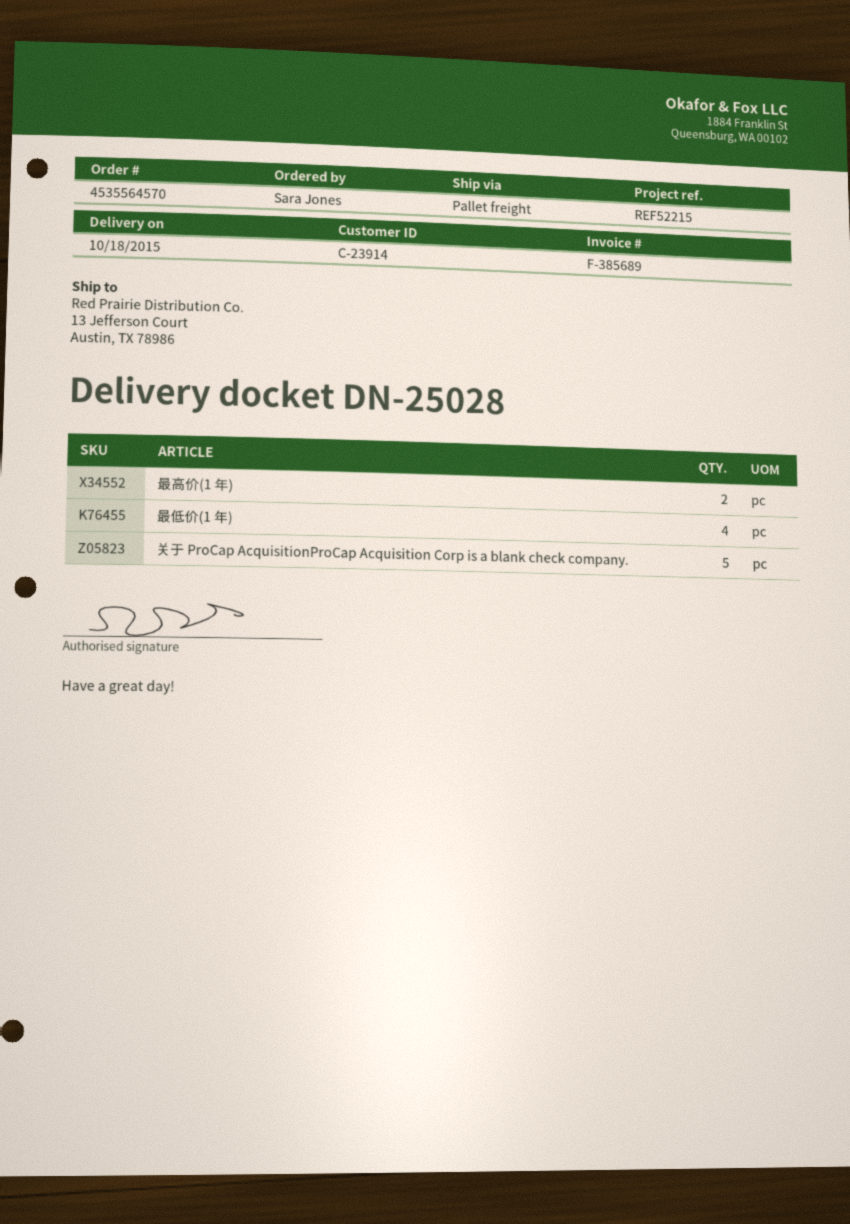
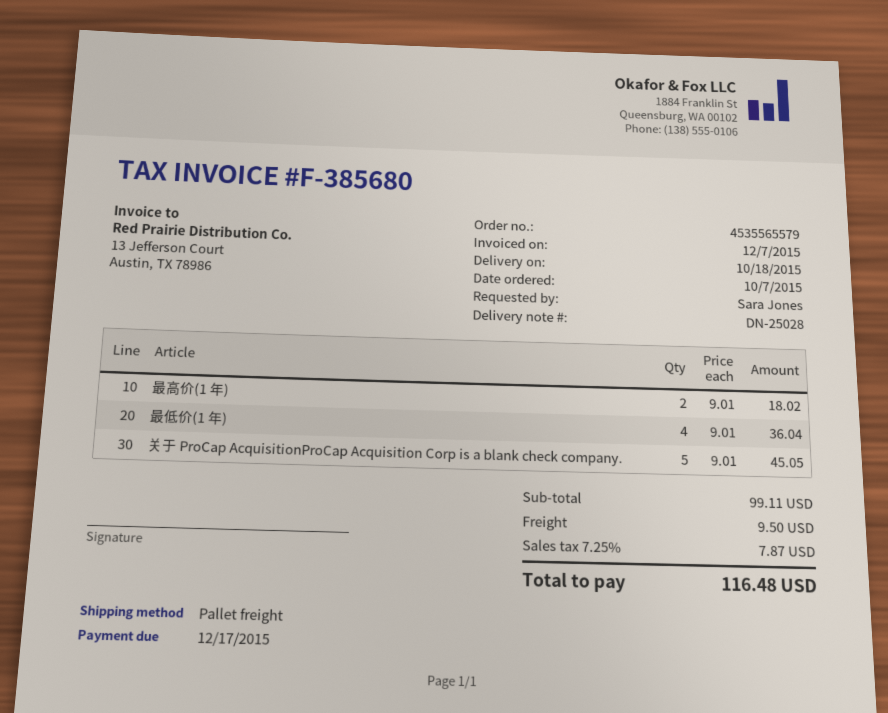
order number: 4535564570 -> 4535565579
invoice number: F-385689 -> F-385680

